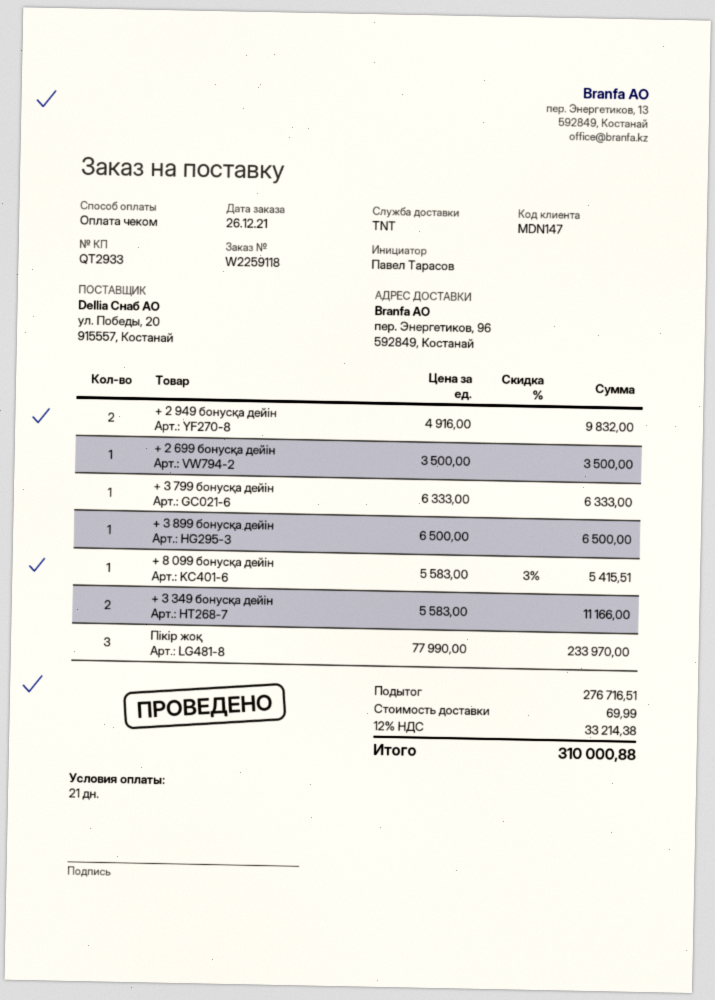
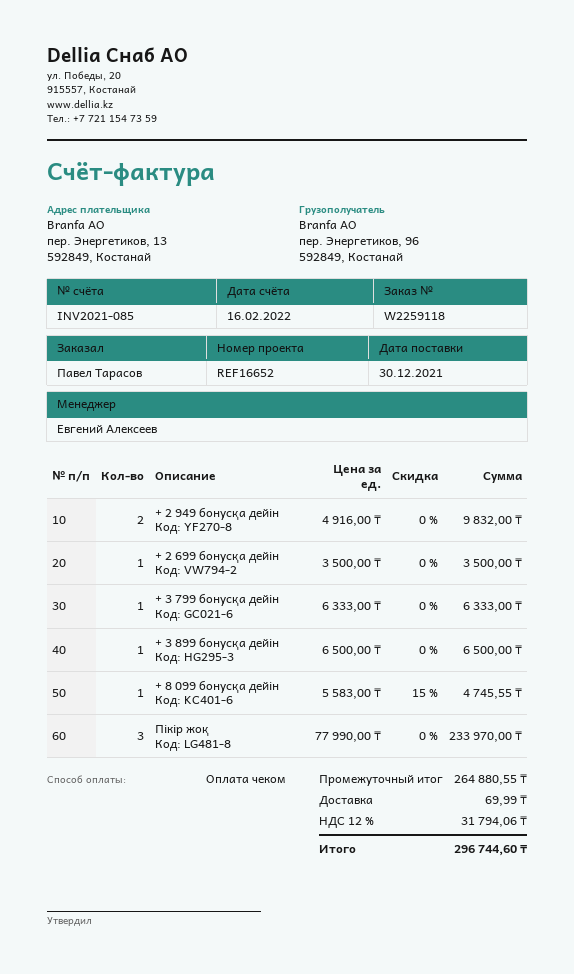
+ 8 099 бонусқа дейін: 1 x 5583.00 - 3% = 5415.51 -> 1 x 5583.00 - 15% = 4745.55
+ 3 349 бонусқа дейін: 2 x 5583.00 = 11166.00 -> none
subtotal: 276716.51 -> 264880.55
tax: 12% = 33214.38 -> 12% = 31794.06
total: 310000.88 -> 296744.60

